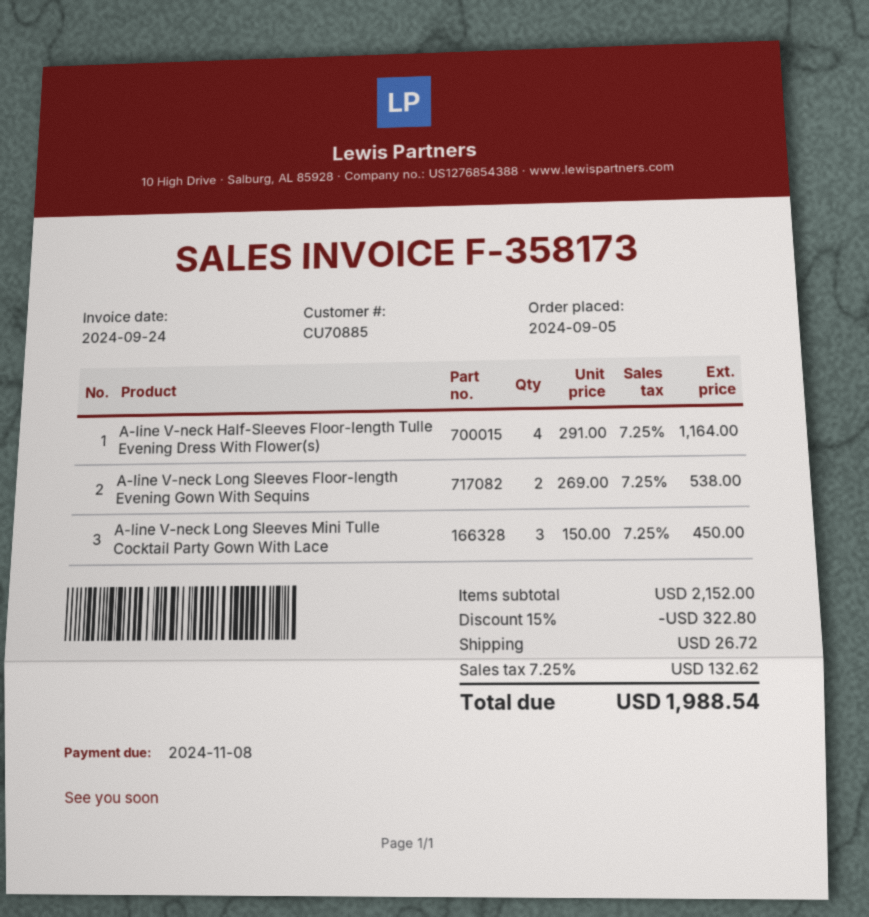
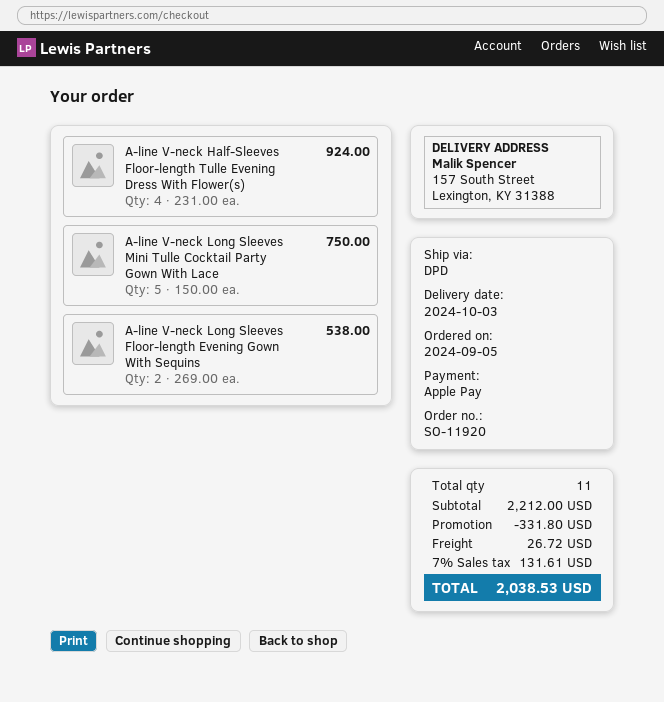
A-line V-neck Half-Sleeves Floor-length Tulle Evening Dress With Flower(s): 4 x 291.00 = 1164.00 -> 4 x 231.00 = 924.00
A-line V-neck Long Sleeves Mini Tulle Cocktail Party Gown With Lace: 3 x 150.00 = 450.00 -> 5 x 150.00 = 750.00
subtotal: 2152.00 -> 2212.00
discount: 322.80 -> 331.80
tax: 7.25% = 132.62 -> 7% = 131.61
total: 1988.54 -> 2038.53

